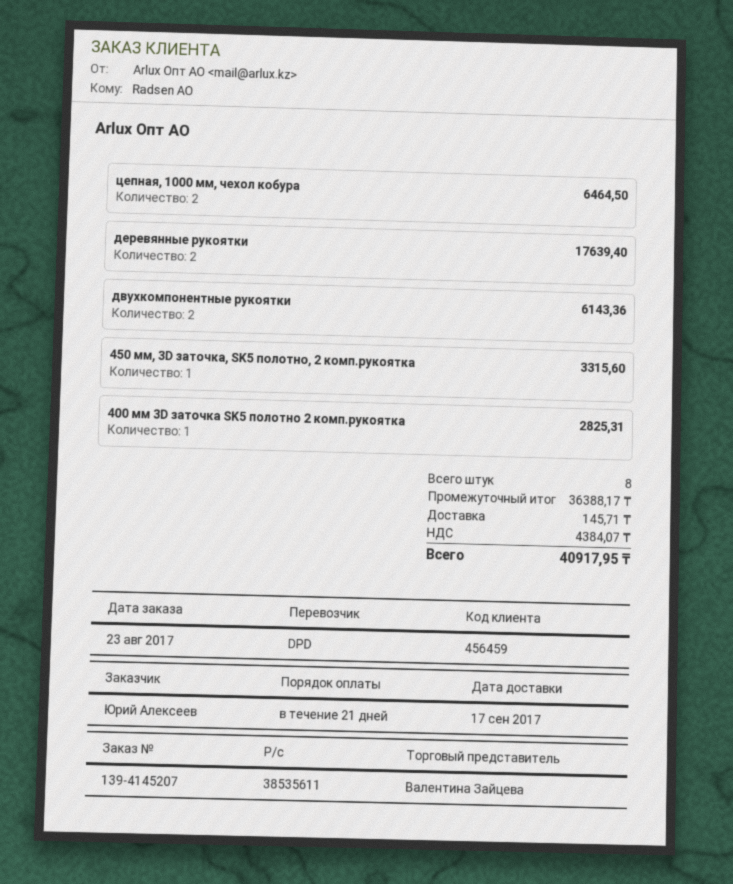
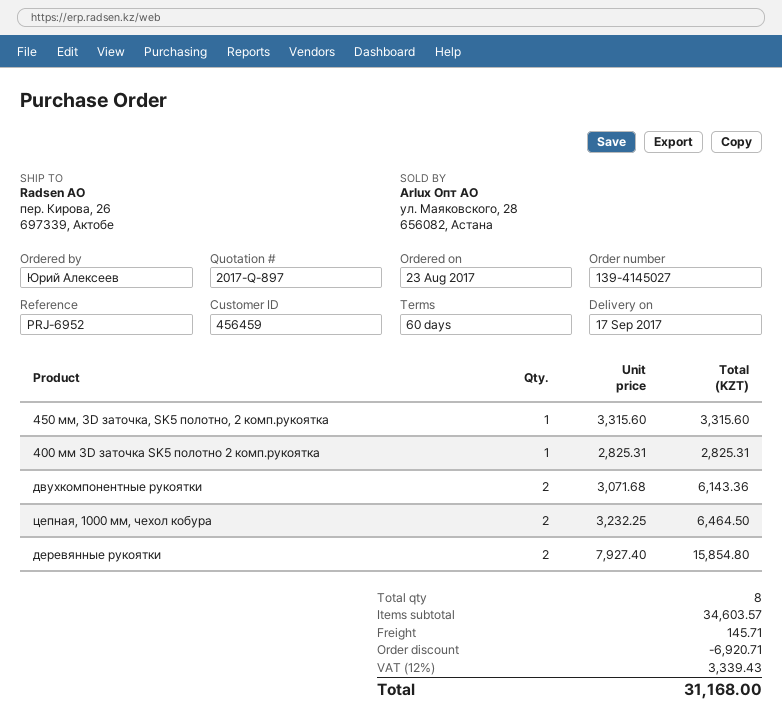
order number: 139-4145207 -> 139-4145027
payment terms: 21 days -> 60 days
деревянные рукоятки: 2 for 17639.40 -> 2 for 15854.80
subtotal: 36388.17 -> 34603.57
discount: none -> 6920.71
tax: 4384.07 -> 3339.43
total: 40917.95 -> 31168.00

